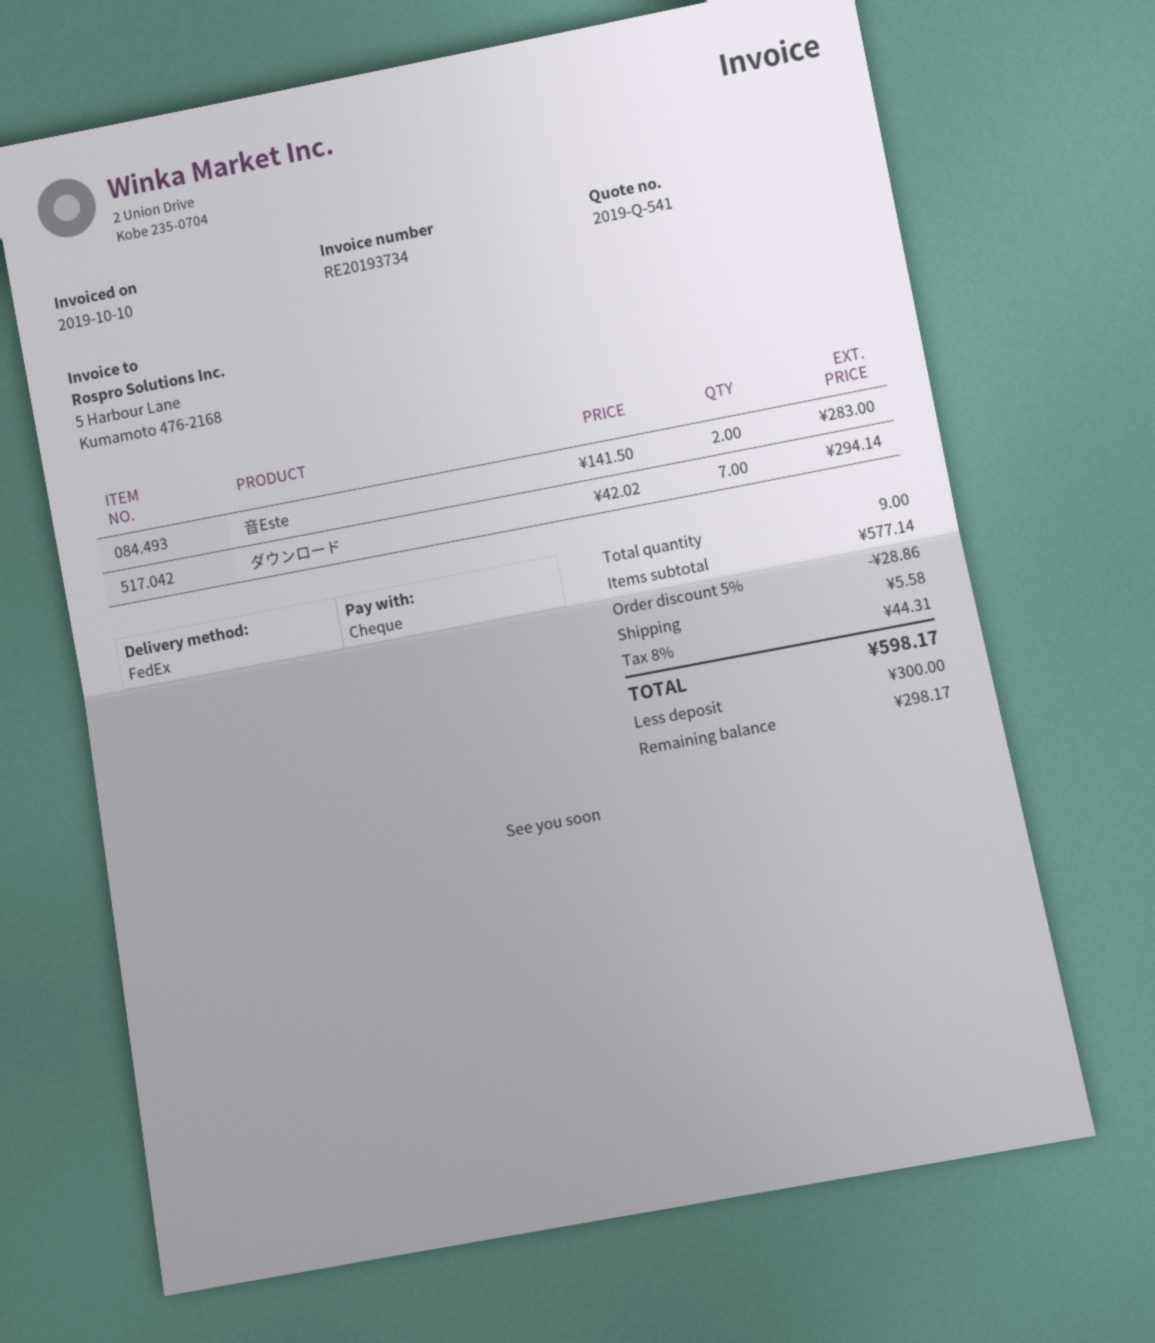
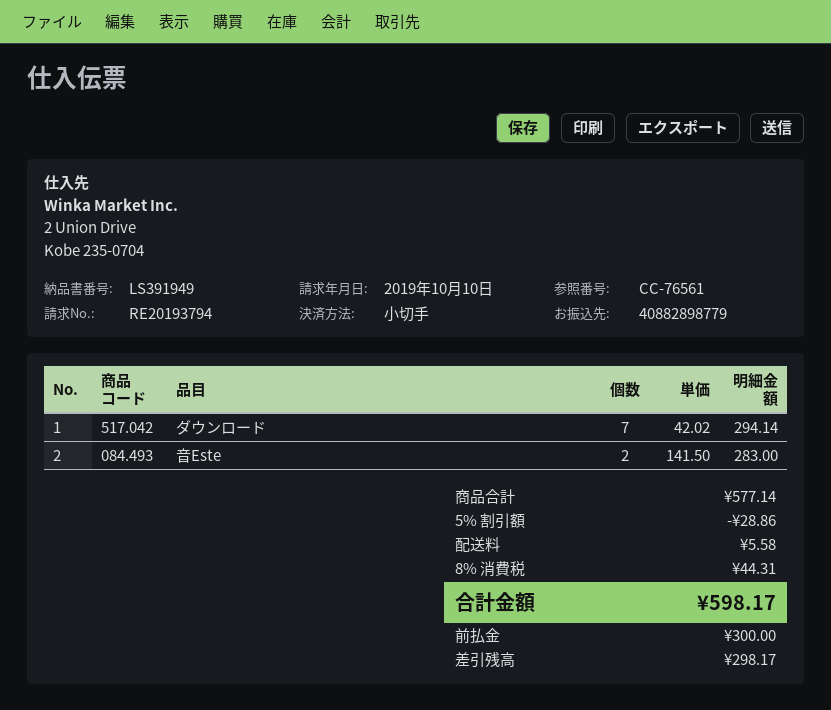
invoice number: RE20193734 -> RE20193794

